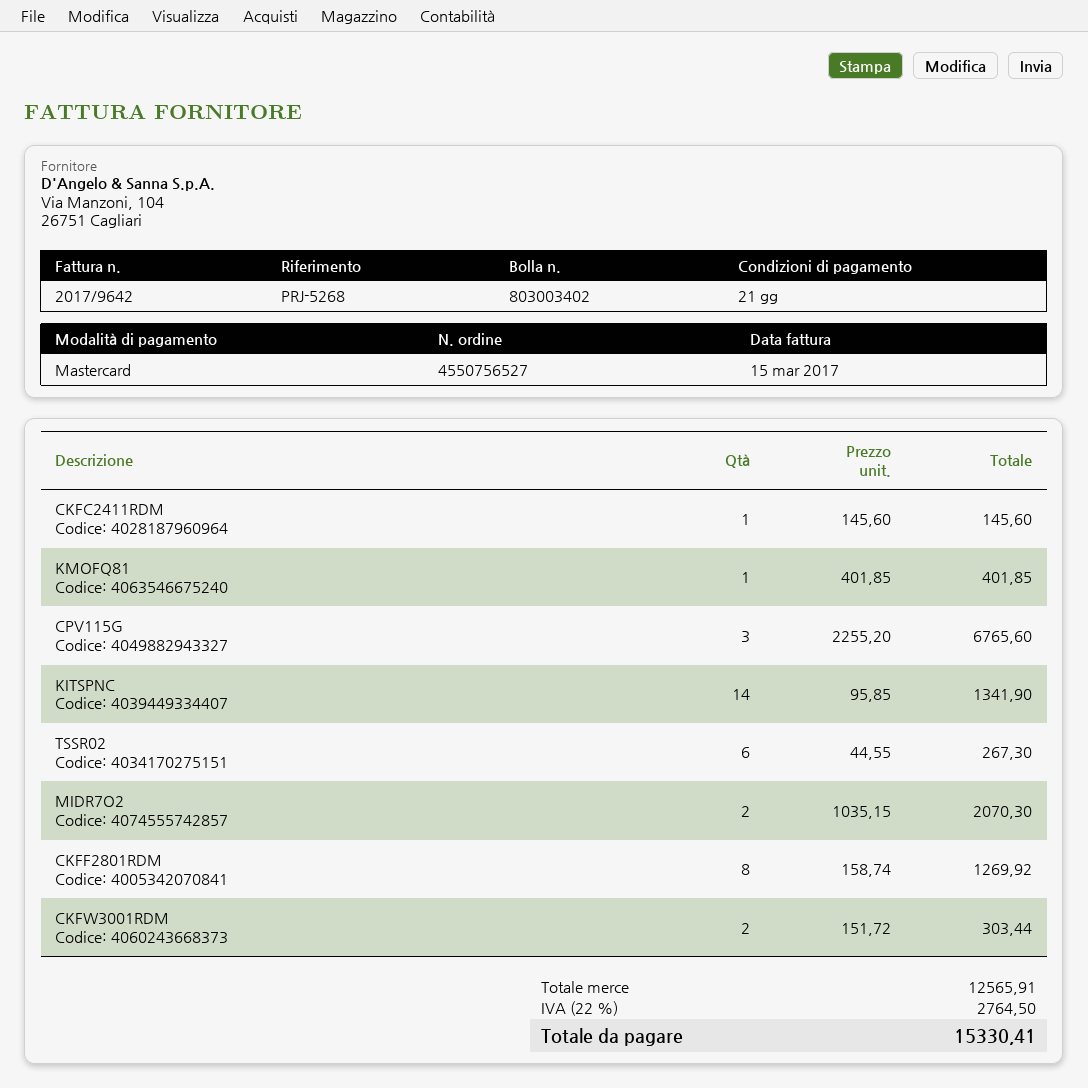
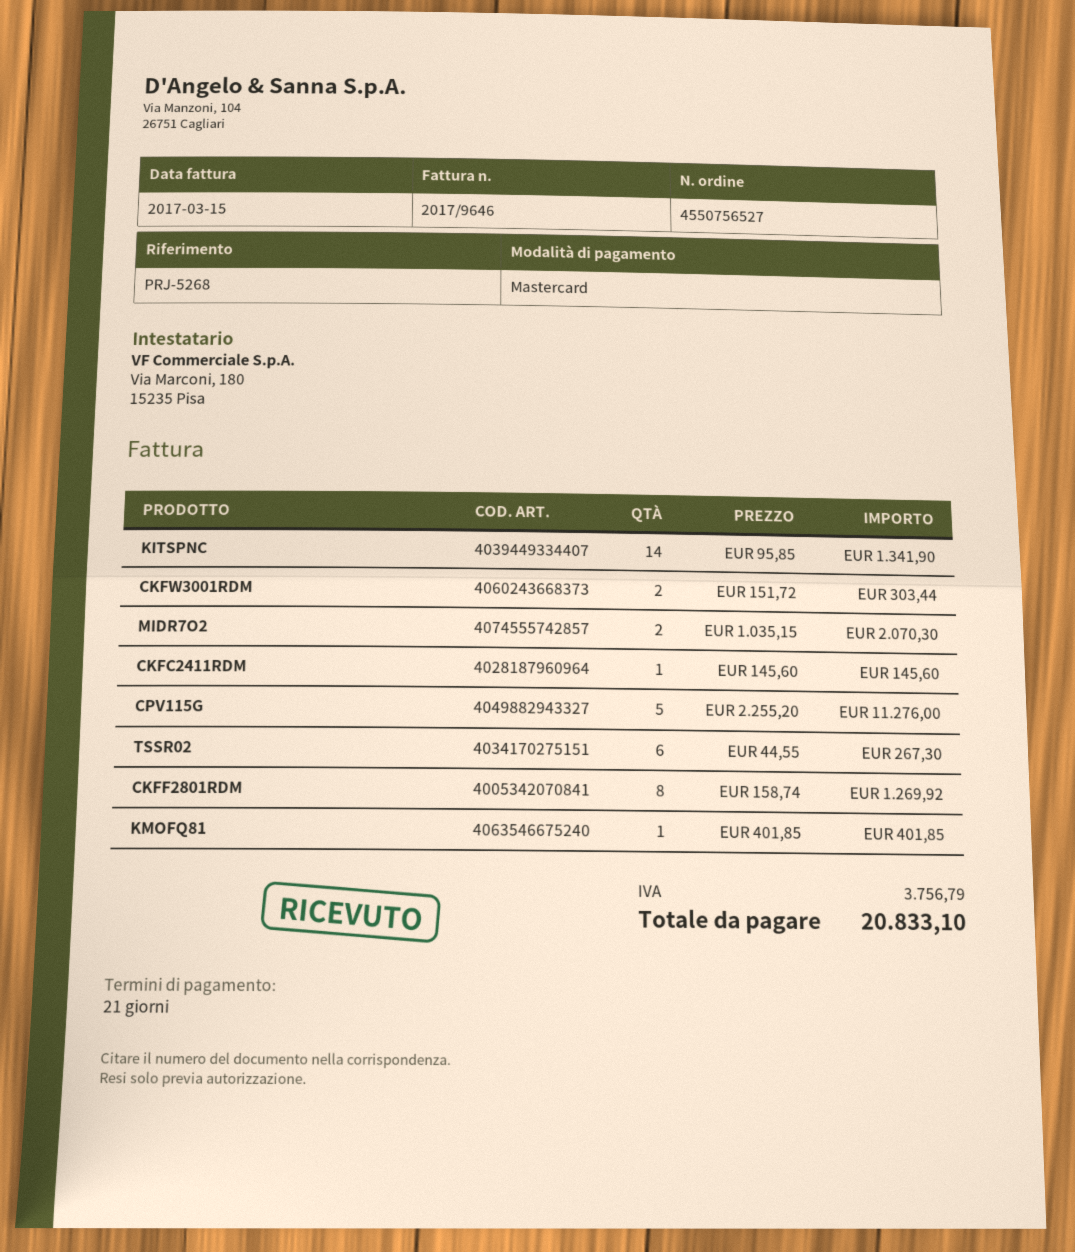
invoice number: 2017/9642 -> 2017/9646
CPV115G: 3 x 2255.20 = 6765.60 -> 5 x 2255.20 = 11276.00
tax: 2764.50 -> 3756.79
total: 15330.41 -> 20833.10

